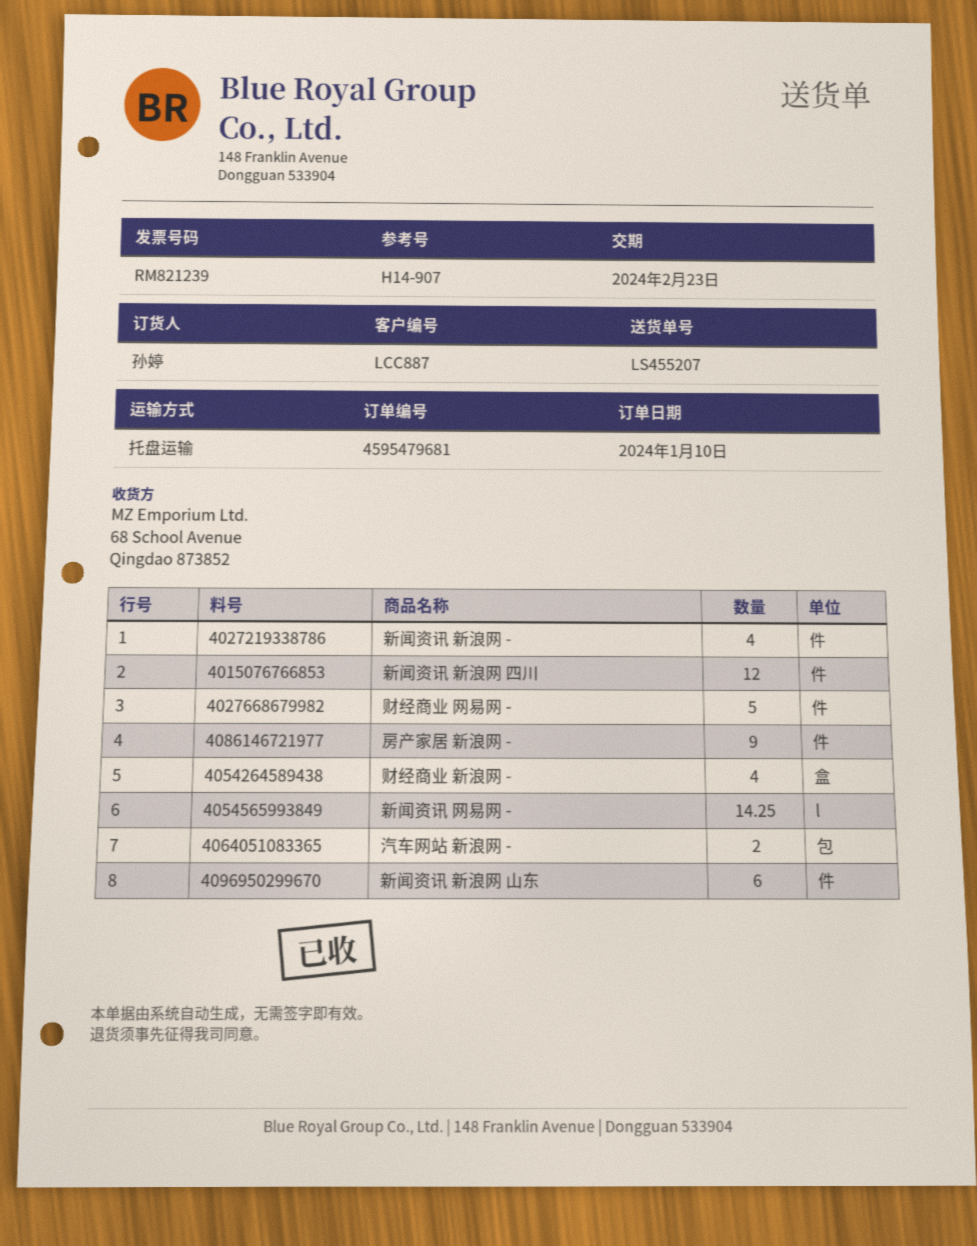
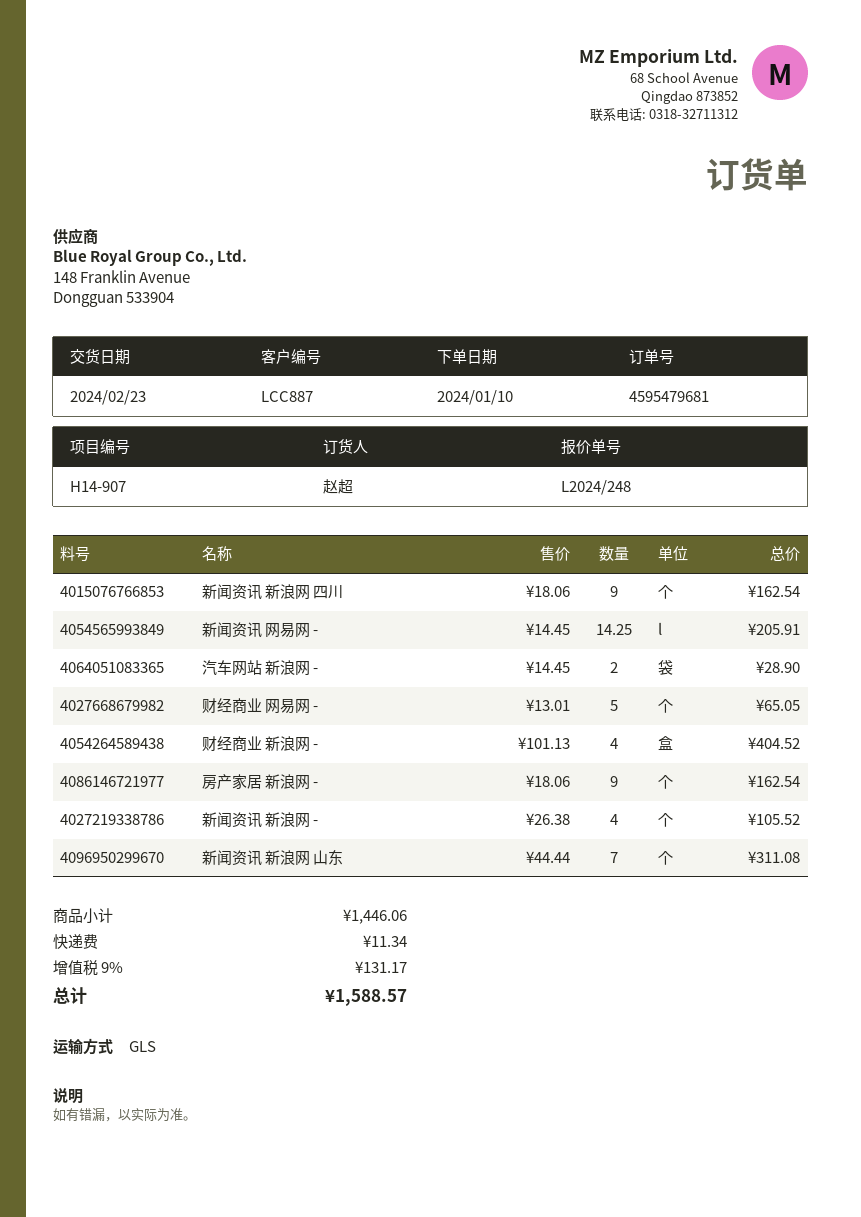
ordered by: 孙婷 -> 赵超
shipping method: pallet freight -> GLS
新闻资讯 新浪网 四川: 12 -> 9
新闻资讯 新浪网 山东: 6 -> 7

